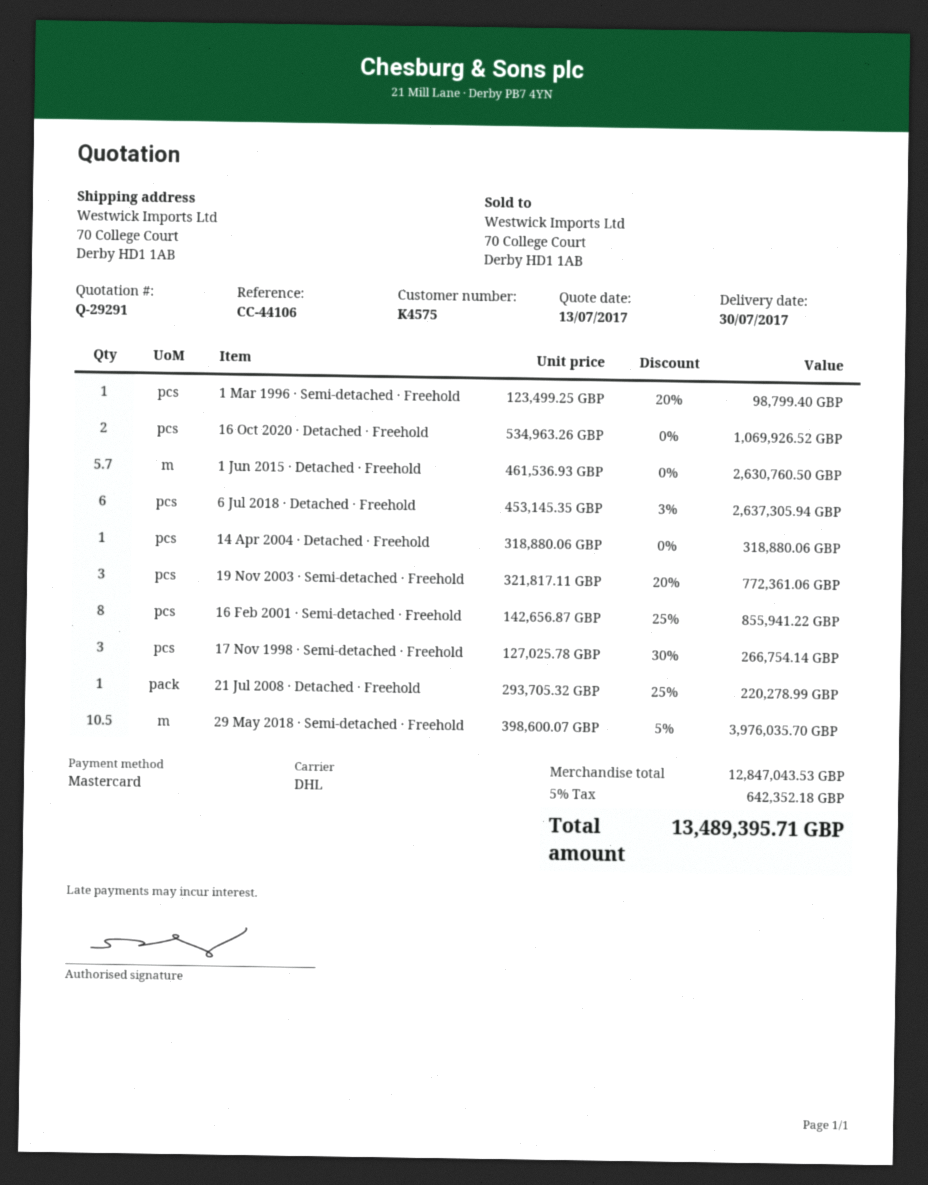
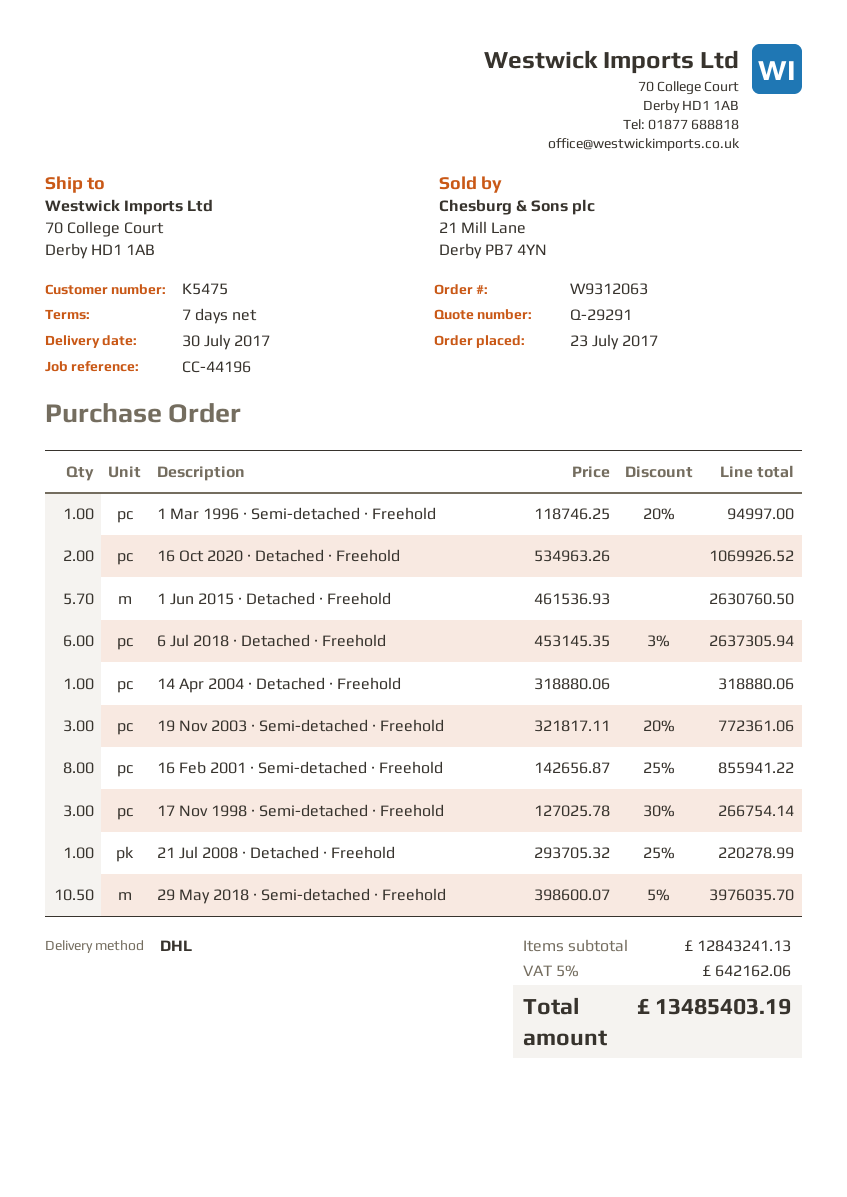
customer number: K4575 -> K5475
reference: CC-44106 -> CC-44196
1 Mar 1996 · Semi-detached · Freehold: 1 x 123499.25 - 20% = 98799.40 -> 1 x 118746.25 - 20% = 94997.00
subtotal: 12847043.53 -> 12843241.13
tax: 5% = 642352.18 -> 5% = 642162.06
total: 13489395.71 -> 13485403.19

